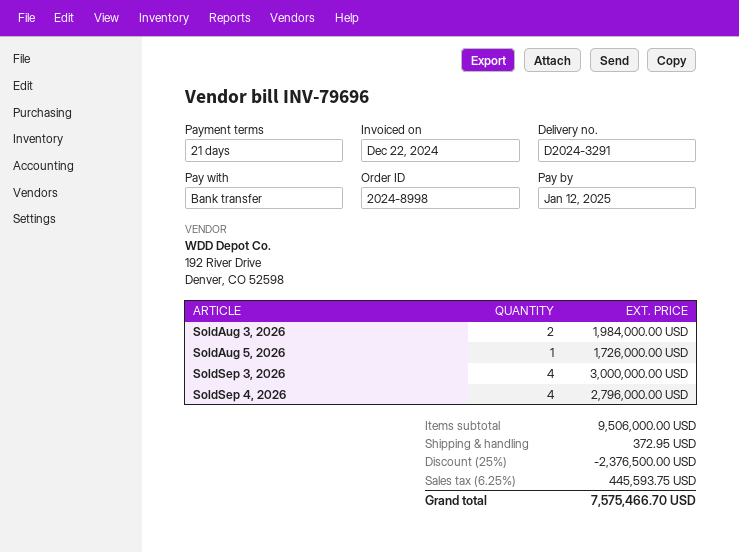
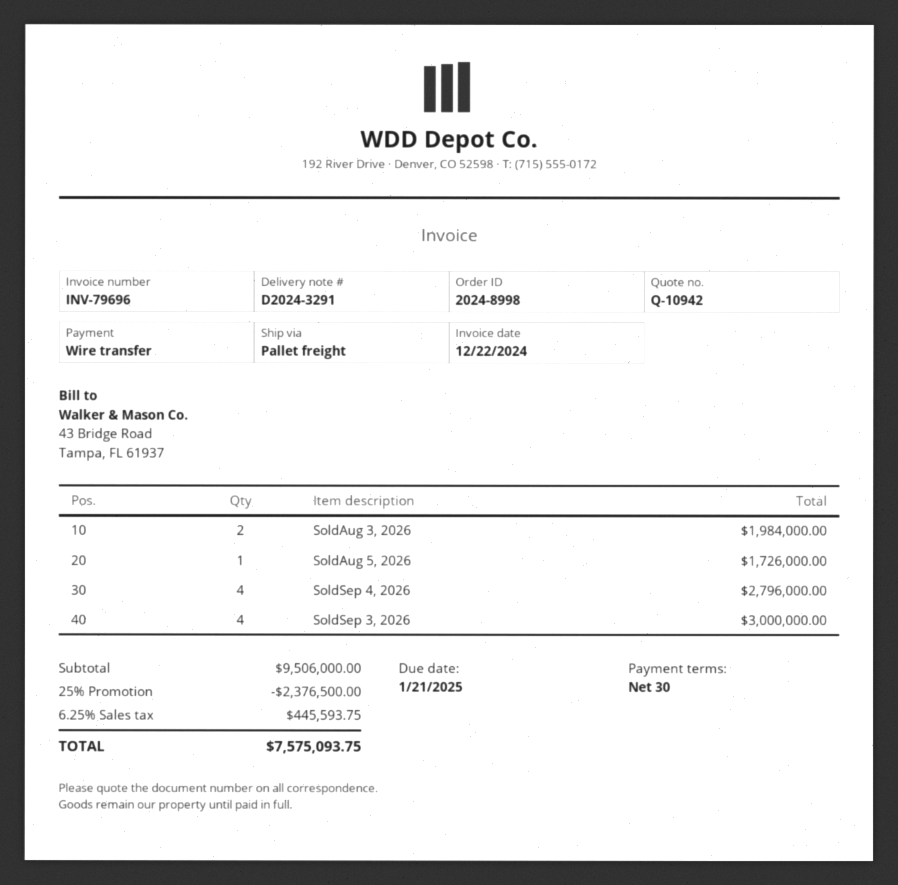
payment terms: 21 days -> 30 days
due date: 2025-01-12 -> 2025-01-21
shipping: 372.95 -> none
total: 7575466.70 -> 7575093.75

